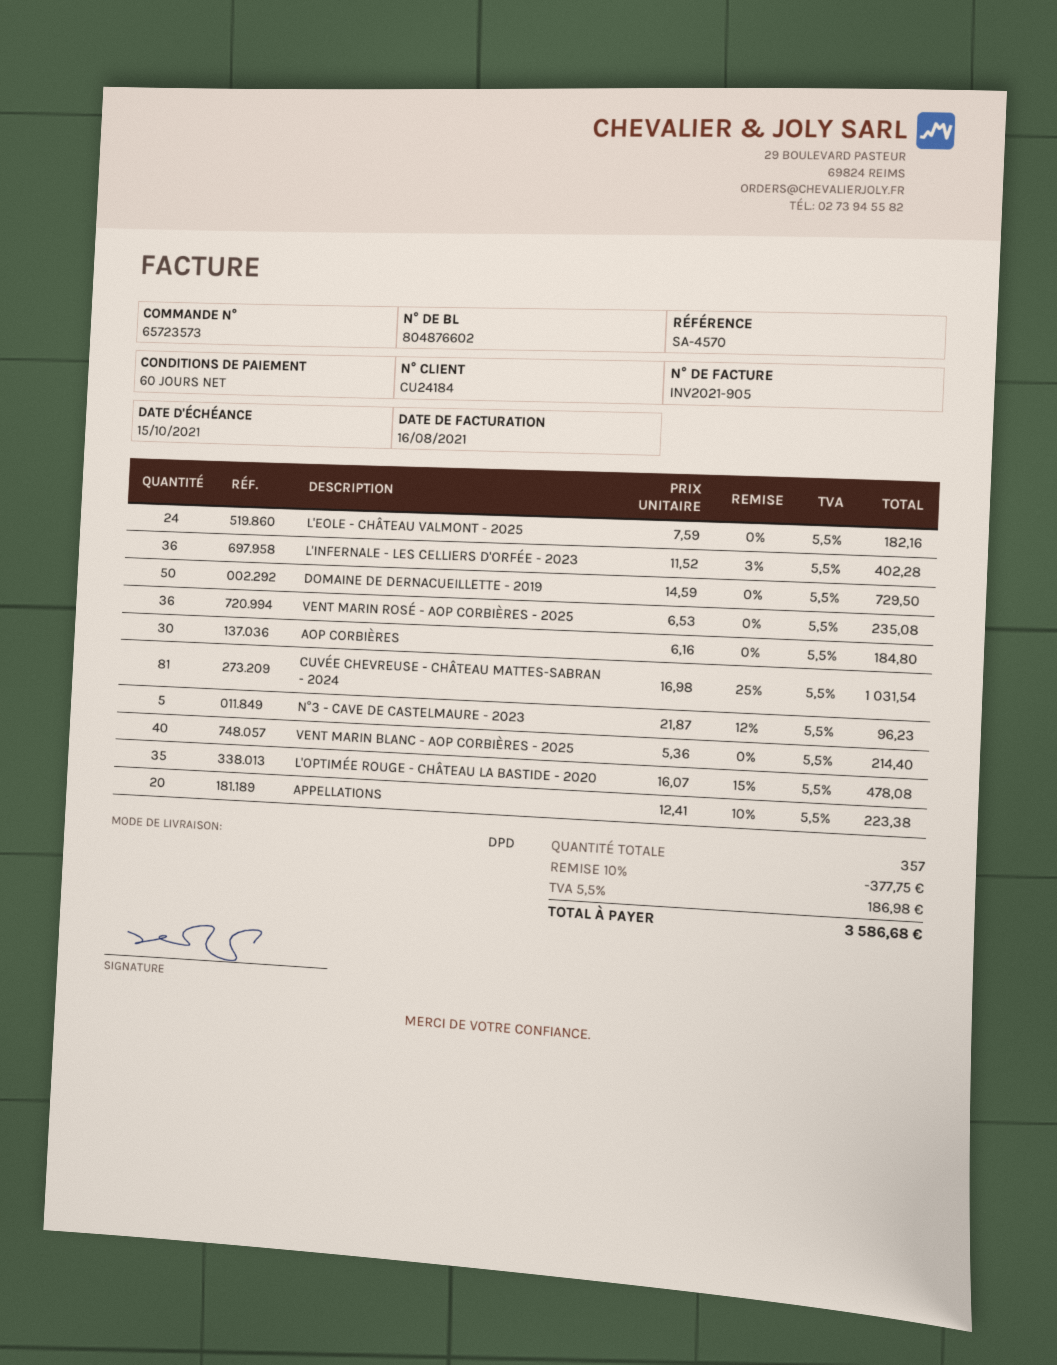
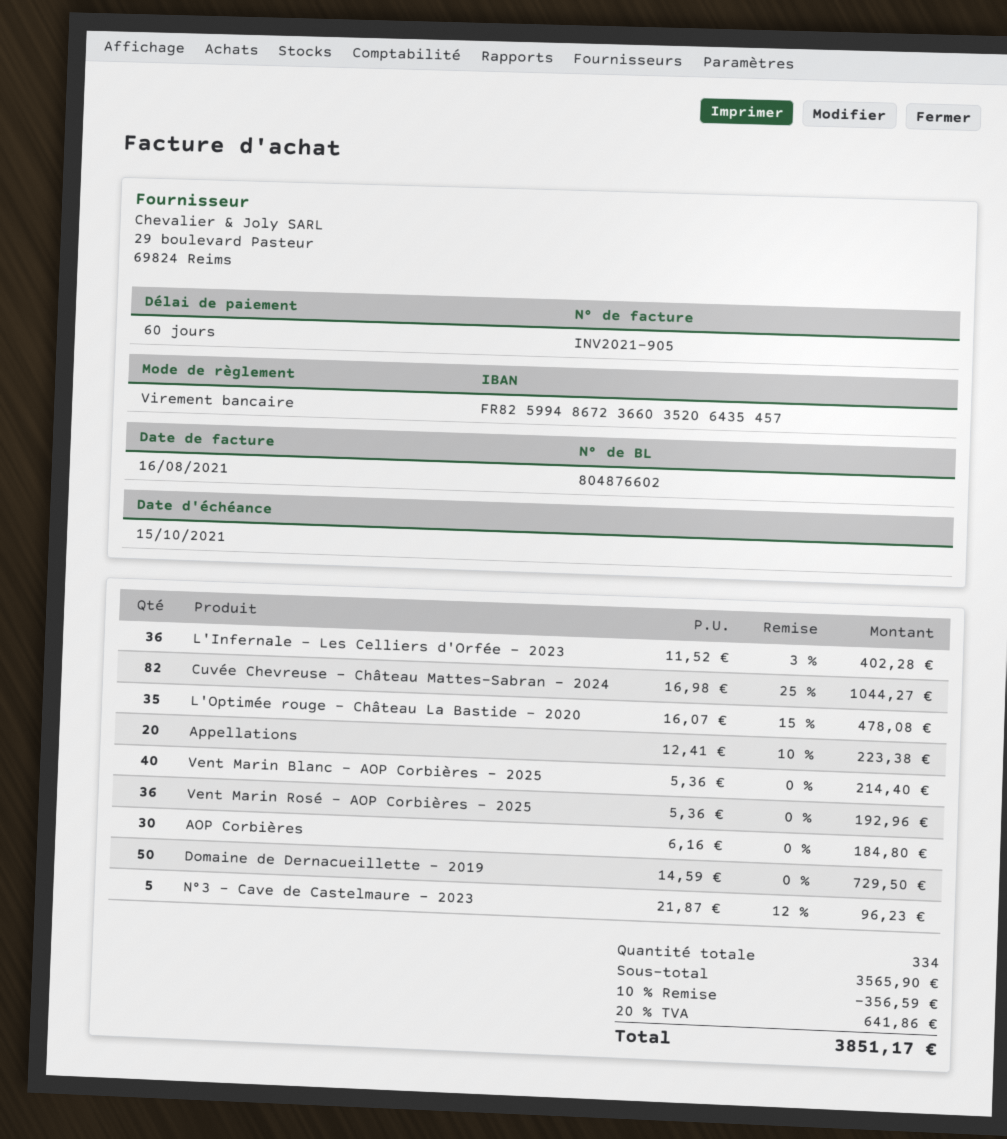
L'EOLE - CHÂTEAU VALMONT - 2025: 24 x 7.59 = 182.16 -> none
VENT MARIN ROSÉ - AOP CORBIÈRES - 2025: 36 x 6.53 = 235.08 -> 36 x 5.36 = 192.96
CUVÉE CHEVREUSE - CHÂTEAU MATTES-SABRAN - 2024: 81 x 16.98 - 25% = 1031.54 -> 82 x 16.98 - 25% = 1044.27
total quantity: 357 -> 334
discount: 10% = 377.75 -> 10% = 356.59
tax: 5.5% = 186.98 -> 20% = 641.86
total: 3586.68 -> 3851.17

